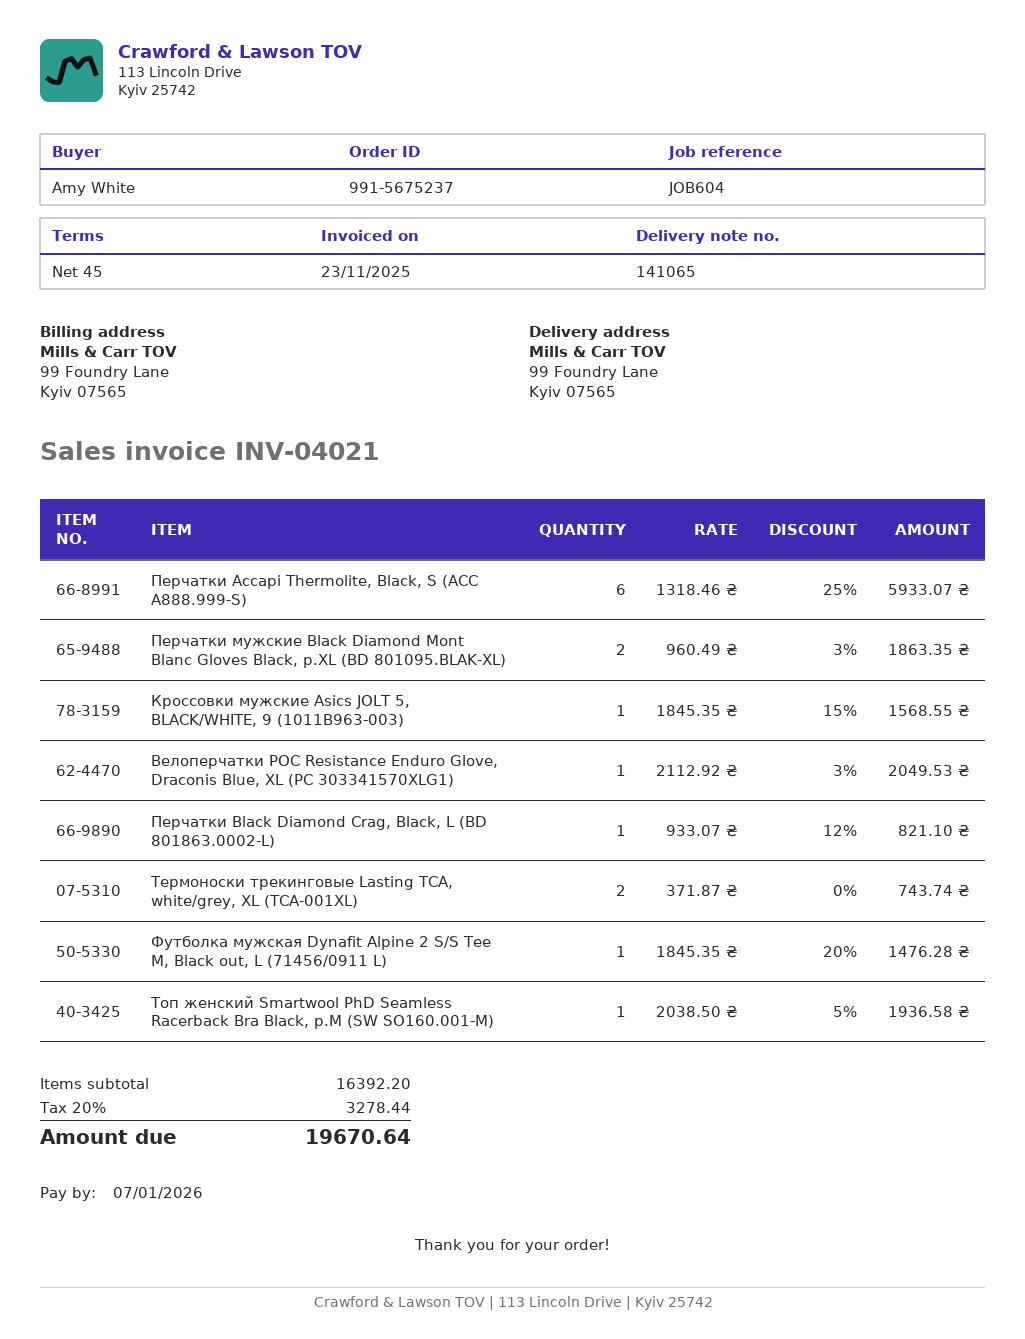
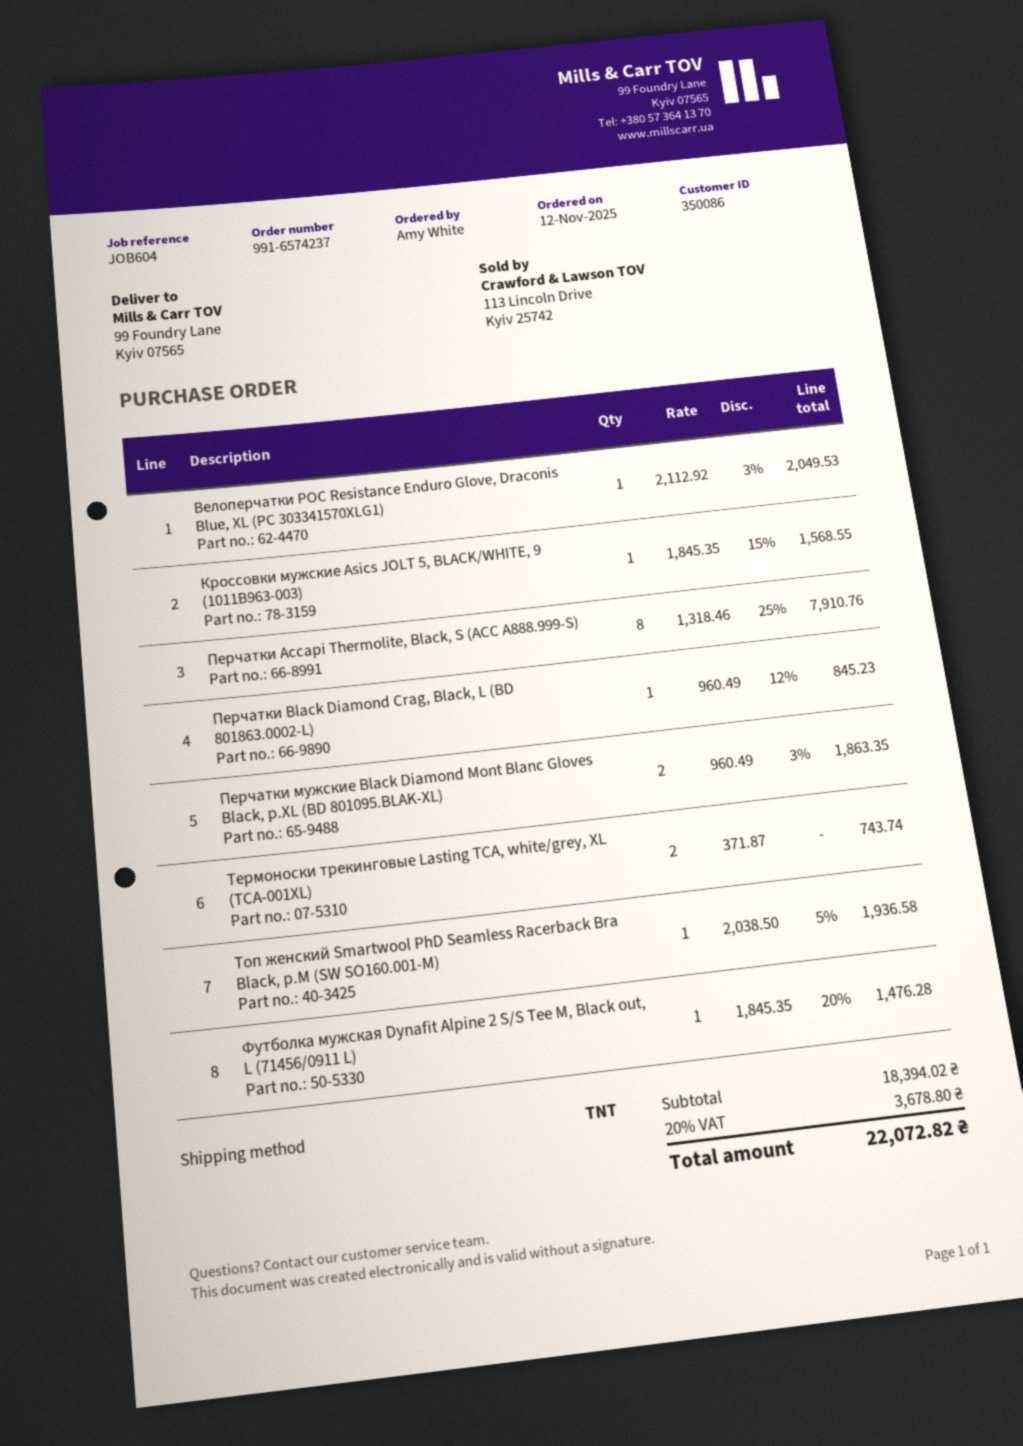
order number: 991-5675237 -> 991-6574237
Перчатки Accapi Thermolite, Black, S (ACC A888.999-S): 6 x 1318.46 - 25% = 5933.07 -> 8 x 1318.46 - 25% = 7910.76
Перчатки Black Diamond Crag, Black, L (BD 801863.0002-L): 1 x 933.07 - 12% = 821.10 -> 1 x 960.49 - 12% = 845.23
subtotal: 16392.20 -> 18394.02
tax: 20% = 3278.44 -> 20% = 3678.80
total: 19670.64 -> 22072.82

